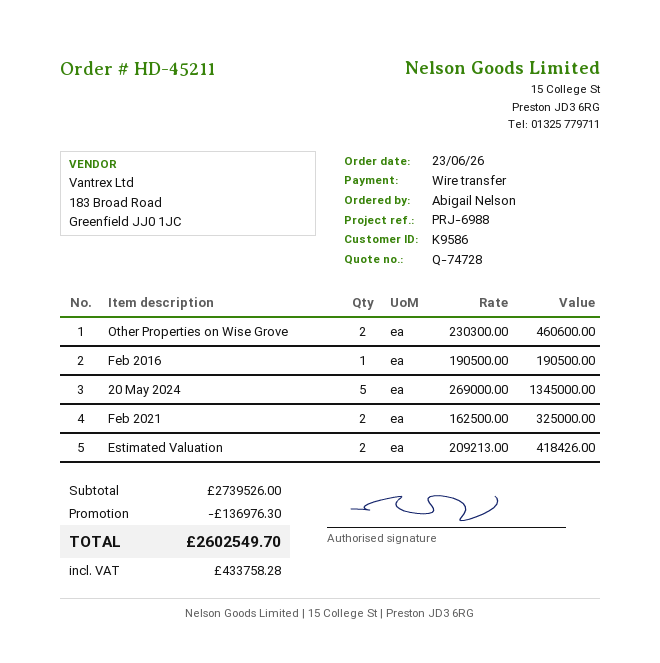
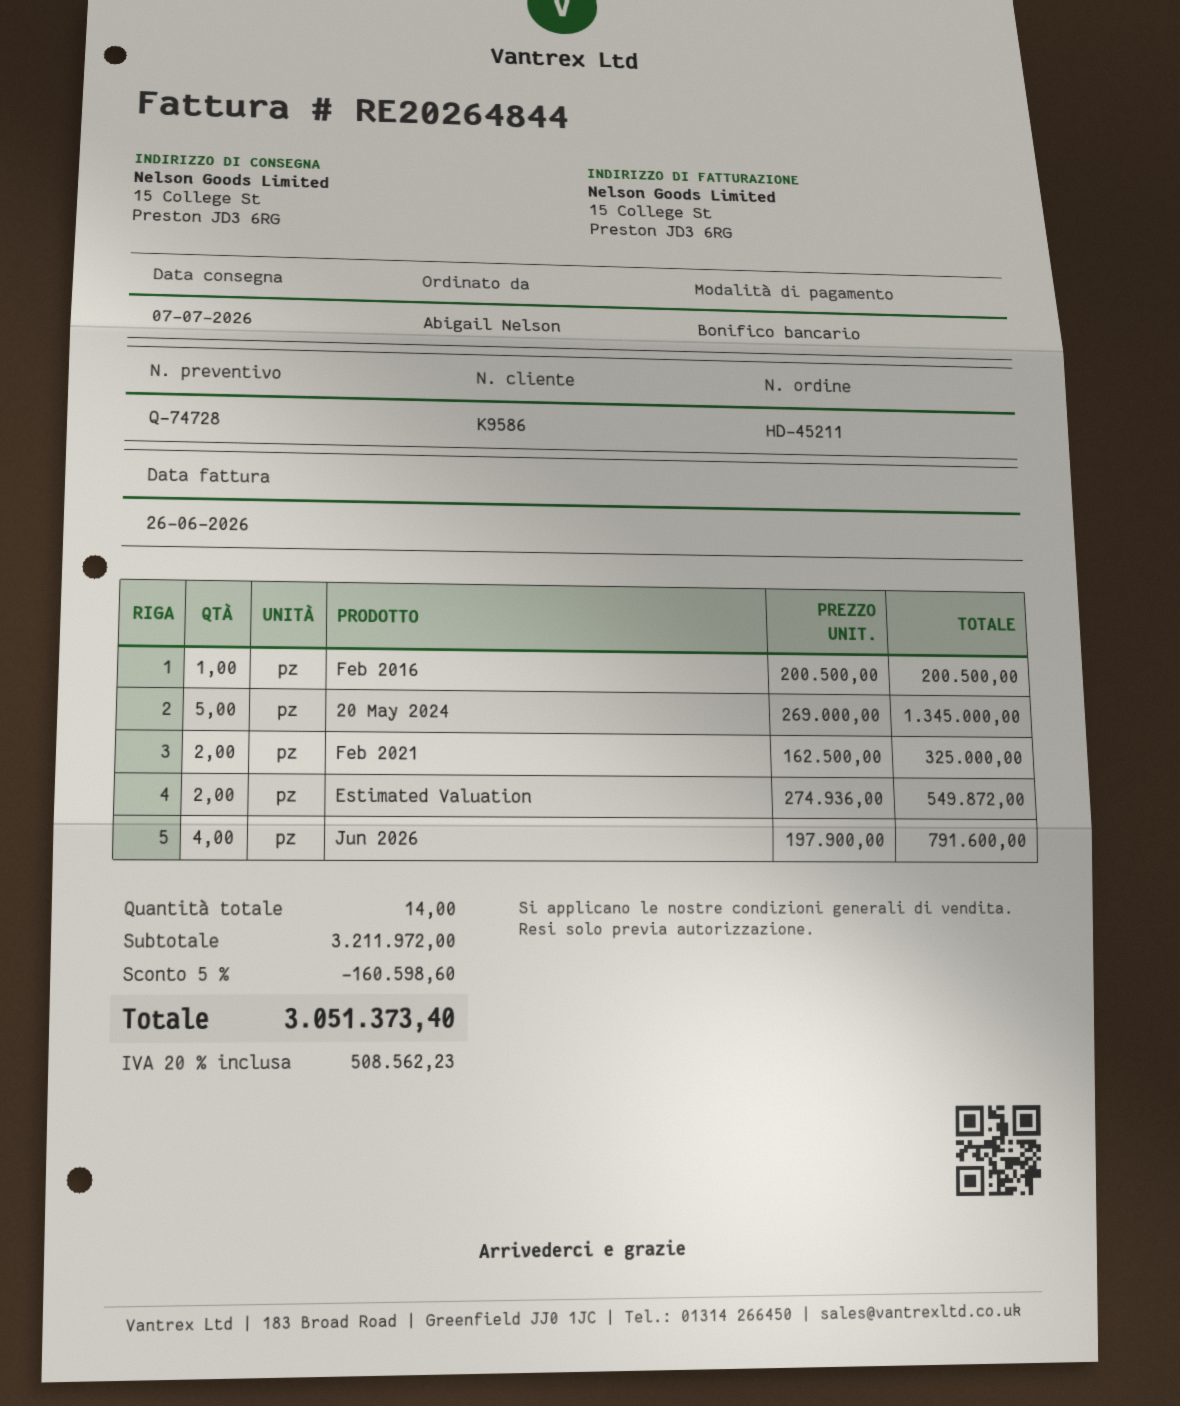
Other Properties on Wise Grove: 2 x 230300.00 = 460600.00 -> none
Feb 2016: 1 x 190500.00 = 190500.00 -> 1 x 200500.00 = 200500.00
Estimated Valuation: 2 x 209213.00 = 418426.00 -> 2 x 274936.00 = 549872.00
Jun 2026: none -> 4 x 197900.00 = 791600.00
subtotal: 2739526.00 -> 3211972.00
discount: 136976.30 -> 160598.60
tax: 433758.28 -> 508562.23
total: 2602549.70 -> 3051373.40

